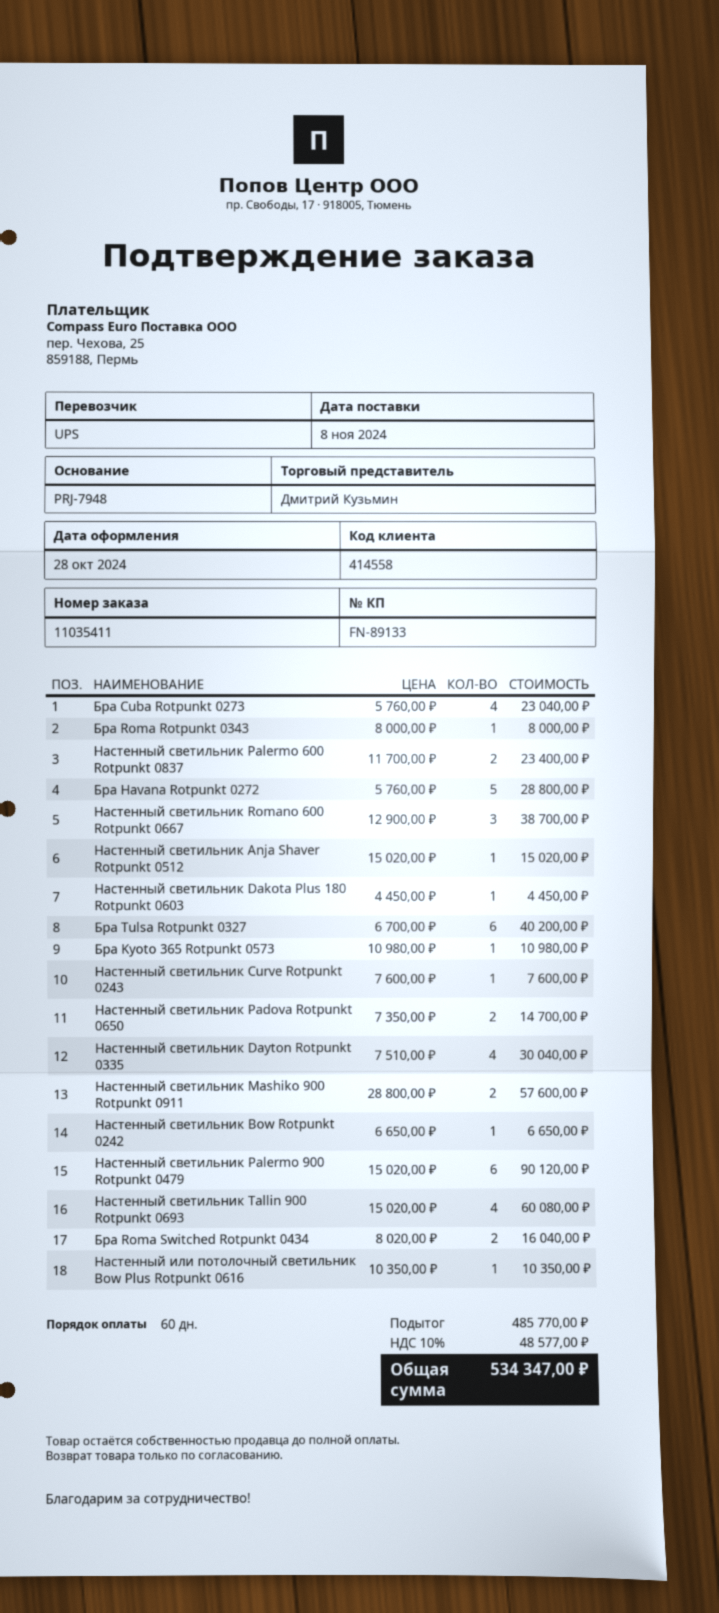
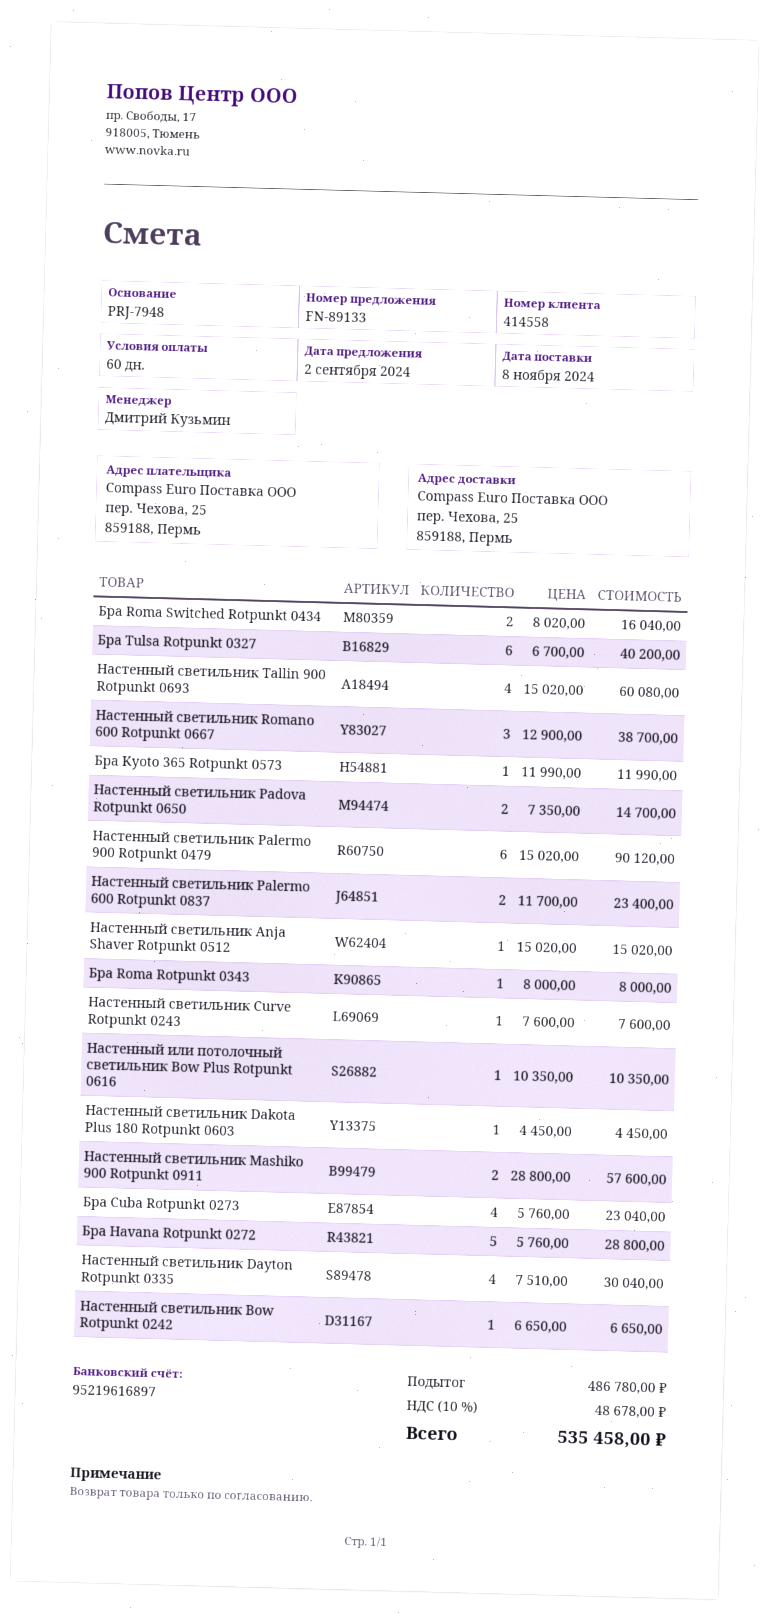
Бра Kyoto 365 Rotpunkt 0573: 1 x 10980.00 = 10980.00 -> 1 x 11990.00 = 11990.00
subtotal: 485770.00 -> 486780.00
tax: 10% = 48577.00 -> 10% = 48678.00
total: 534347.00 -> 535458.00

